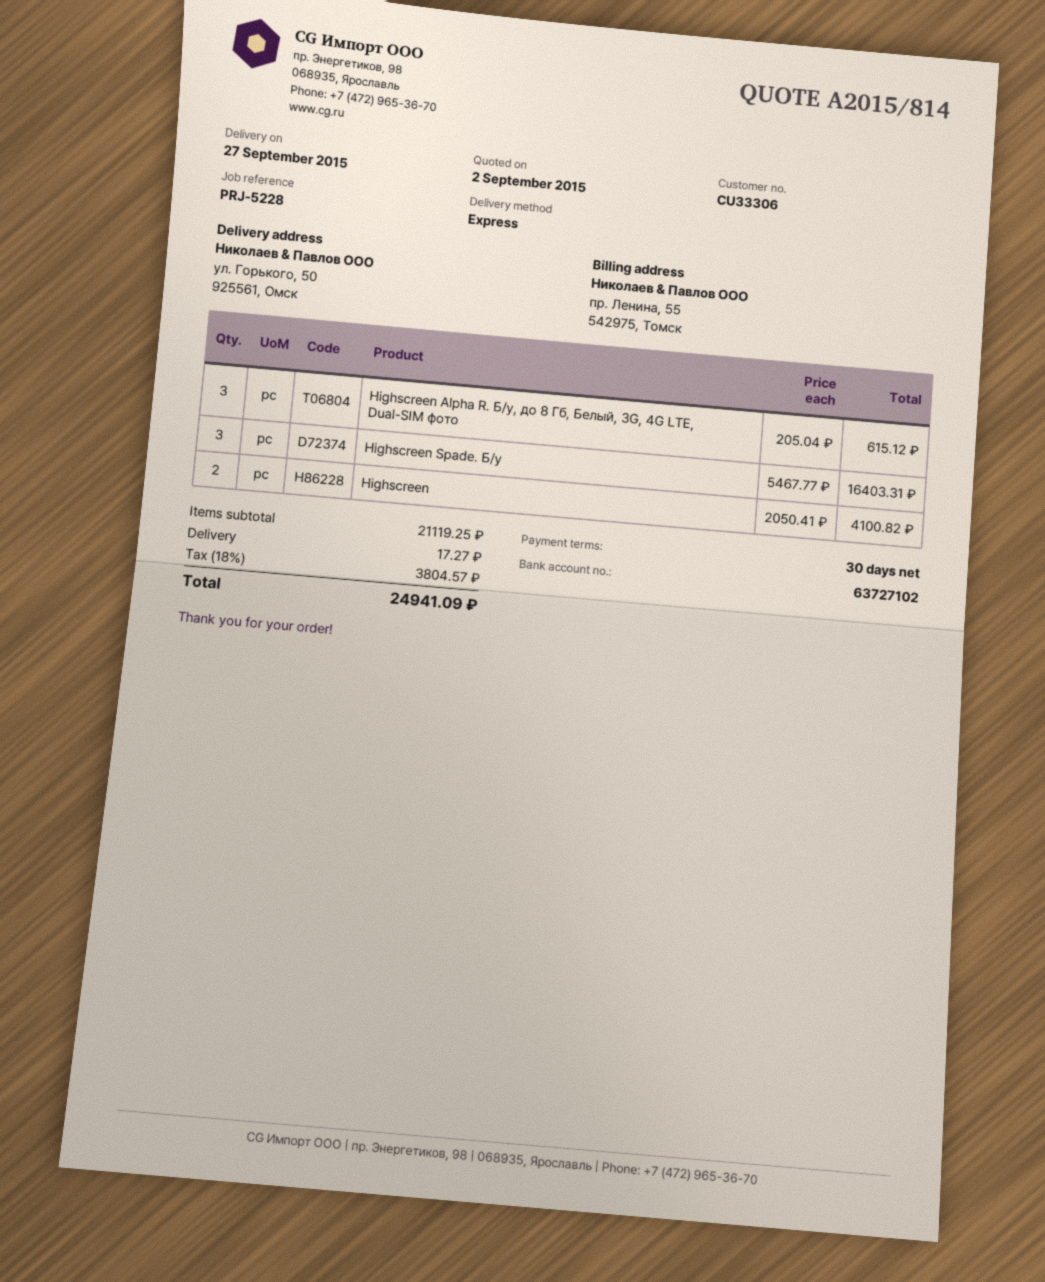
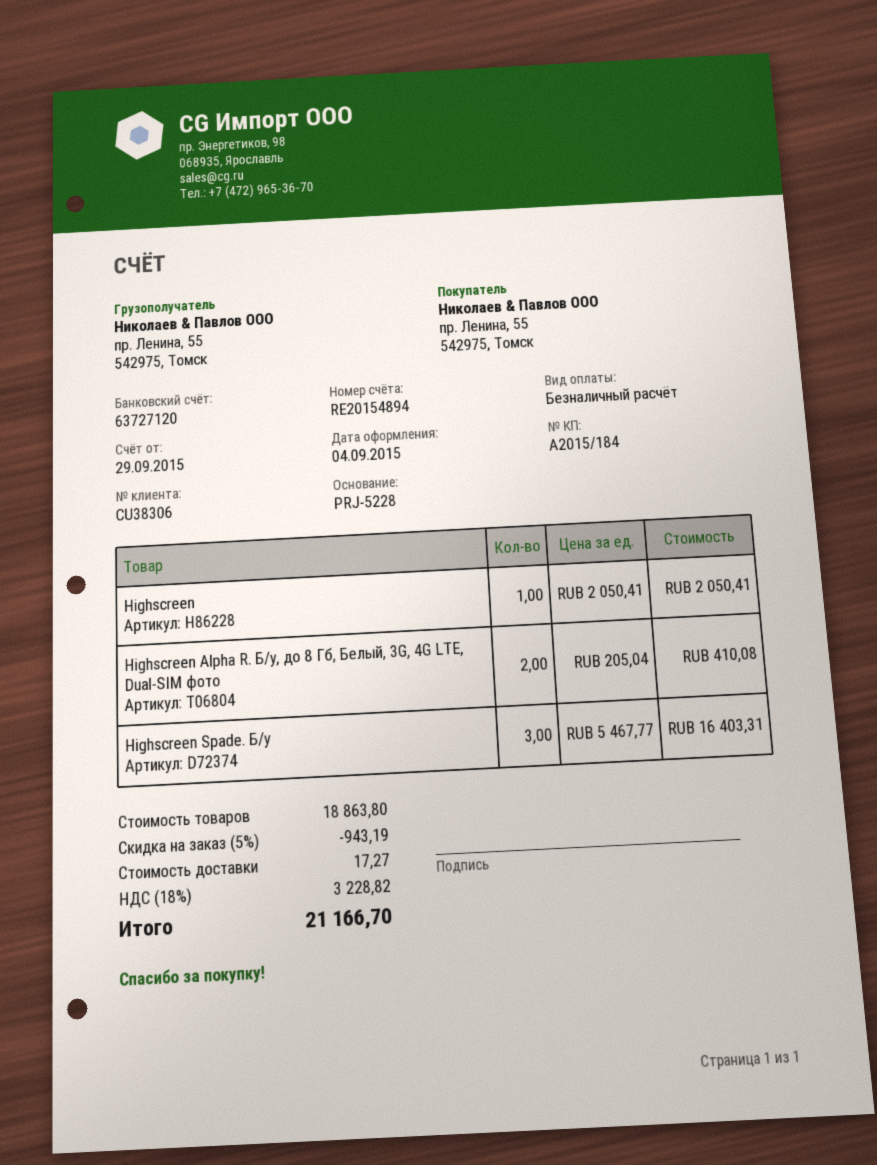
quote number: A2015/814 -> A2015/184
customer number: CU33306 -> CU38306
bank account: 63727102 -> 63727120
ship to: ул. Горького, 50, 925561, Омск -> пр. Ленина, 55, 542975, Томск
Highscreen Alpha R. Б/у, до 8 Гб, Белый, 3G, 4G LTE, Dual-SIM фото: 3 x 205.04 = 615.12 -> 2 x 205.04 = 410.08
Highscreen: 2 x 2050.41 = 4100.82 -> 1 x 2050.41 = 2050.41
subtotal: 21119.25 -> 18863.80
discount: none -> 5% = 943.19
tax: 18% = 3804.57 -> 18% = 3228.82
total: 24941.09 -> 21166.70

